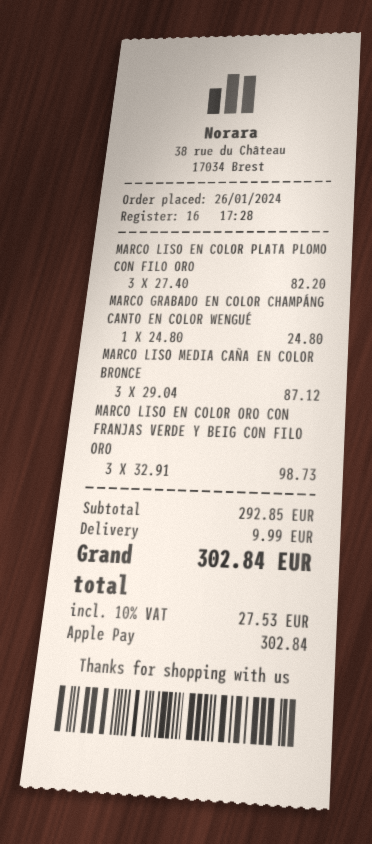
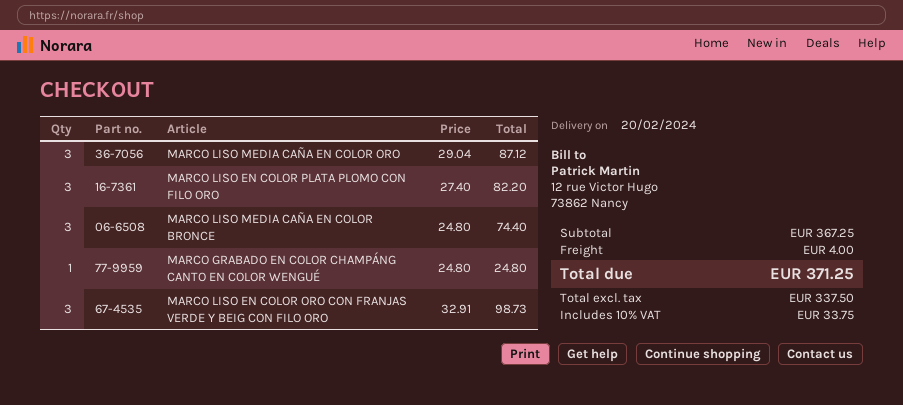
MARCO LISO MEDIA CAÑA EN COLOR BRONCE: 3 x 29.04 = 87.12 -> 3 x 24.80 = 74.40
MARCO LISO MEDIA CAÑA EN COLOR ORO: none -> 3 x 29.04 = 87.12
subtotal: 292.85 -> 367.25
shipping: 9.99 -> 4.00
tax: 10% = 27.53 -> 10% = 33.75
total: 302.84 -> 371.25

